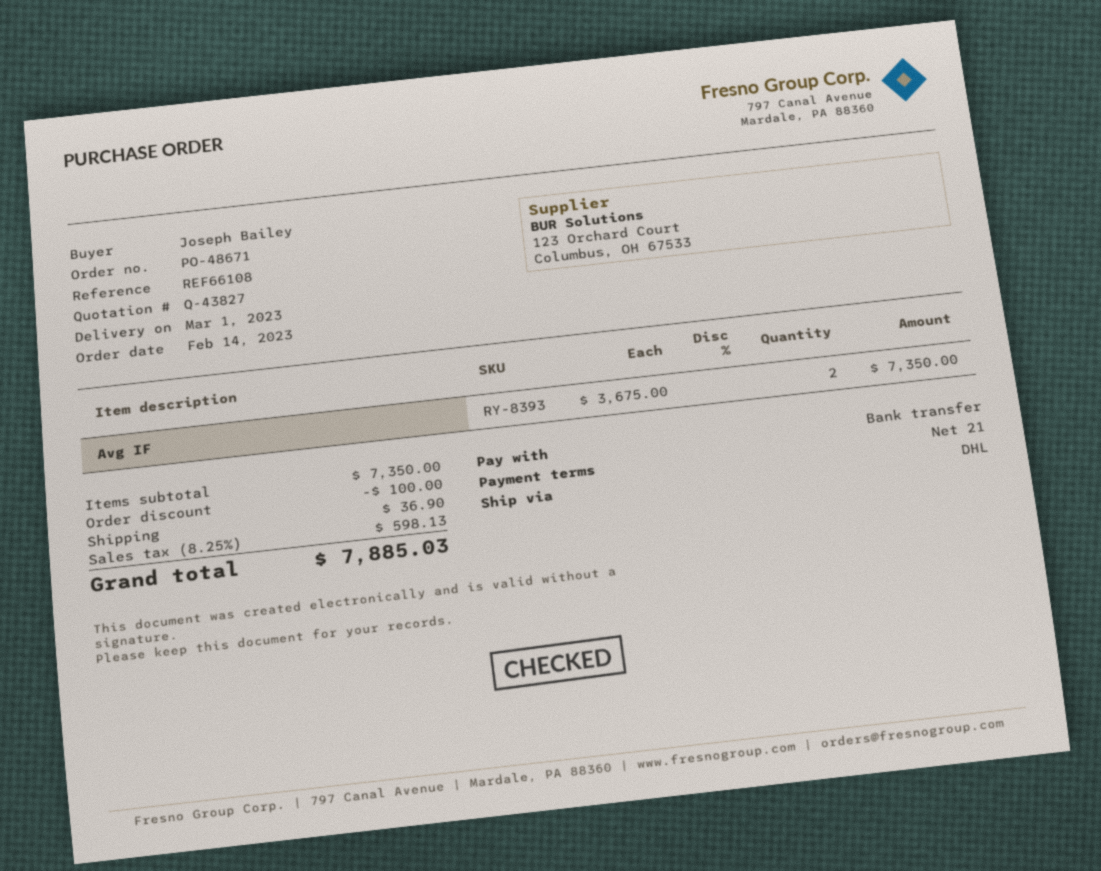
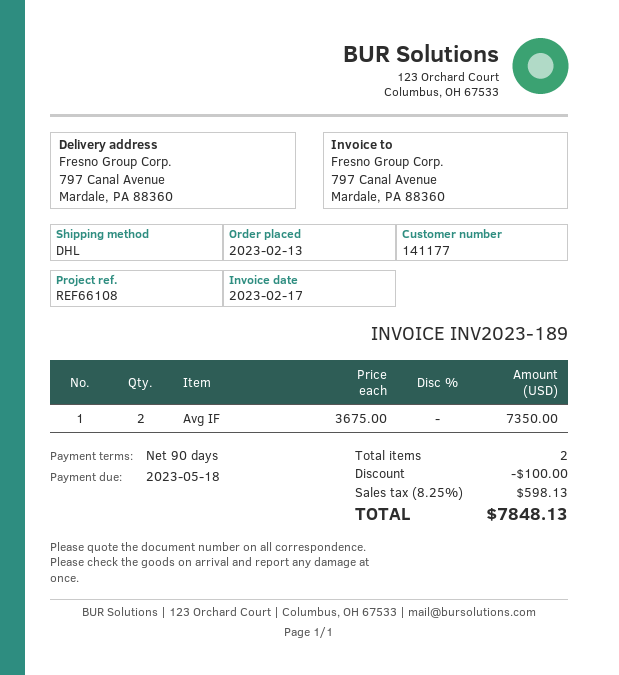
order date: 2023-02-14 -> 2023-02-13
payment terms: 21 days -> 90 days
shipping: 36.90 -> none
total: 7885.03 -> 7848.13

